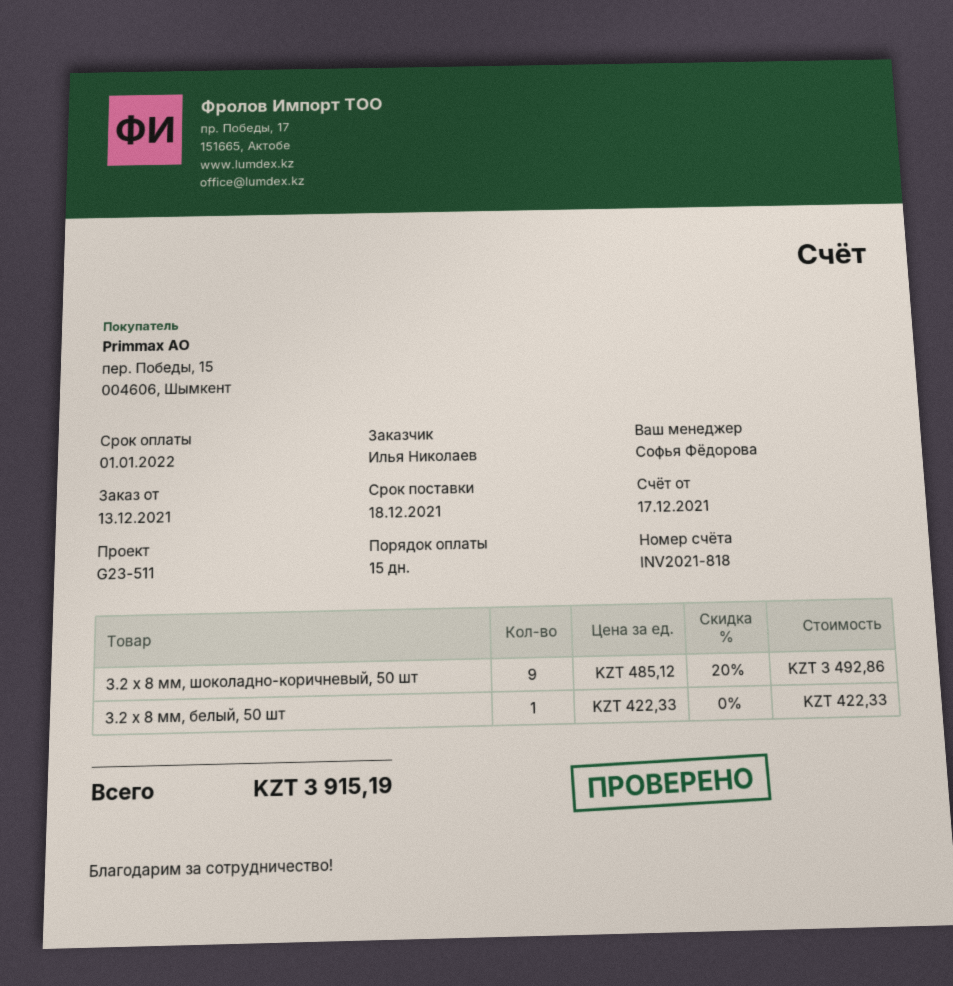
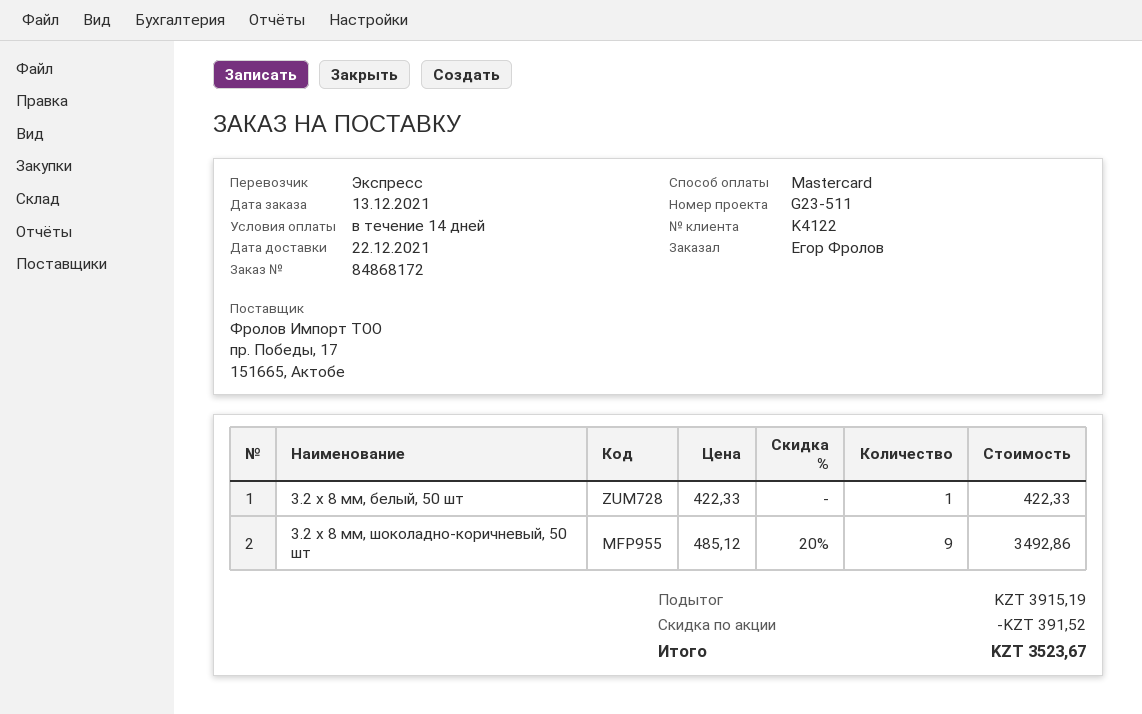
delivery date: 2021-12-18 -> 2021-12-22
payment terms: 15 days -> 14 days
ordered by: Илья Николаев -> Егор Фролов
discount: none -> 391.52
total: 3915.19 -> 3523.67

